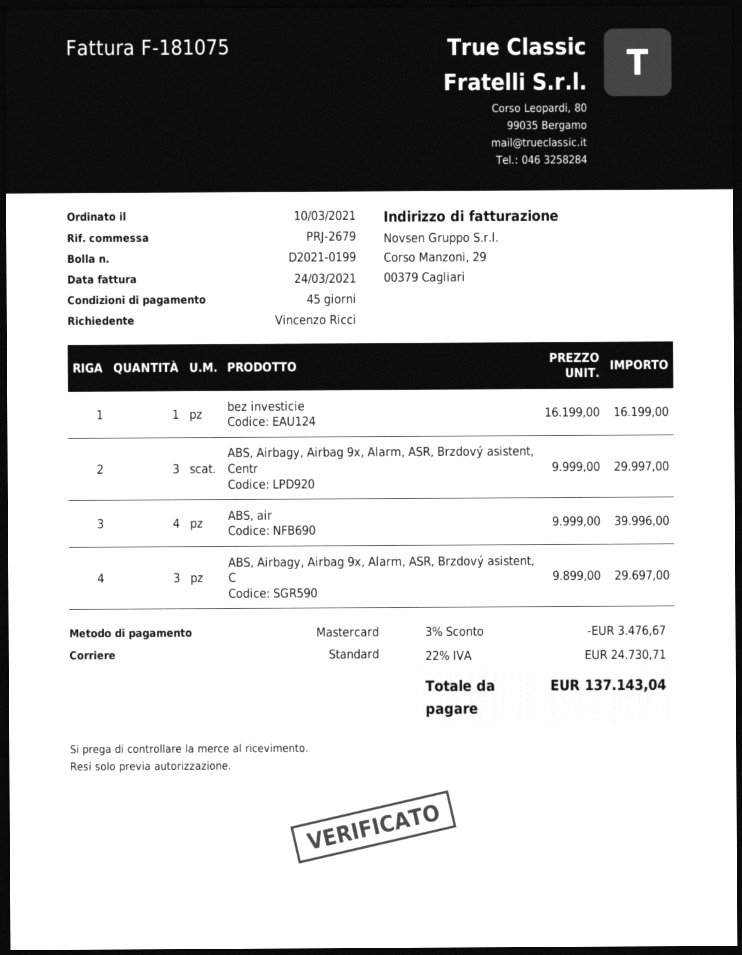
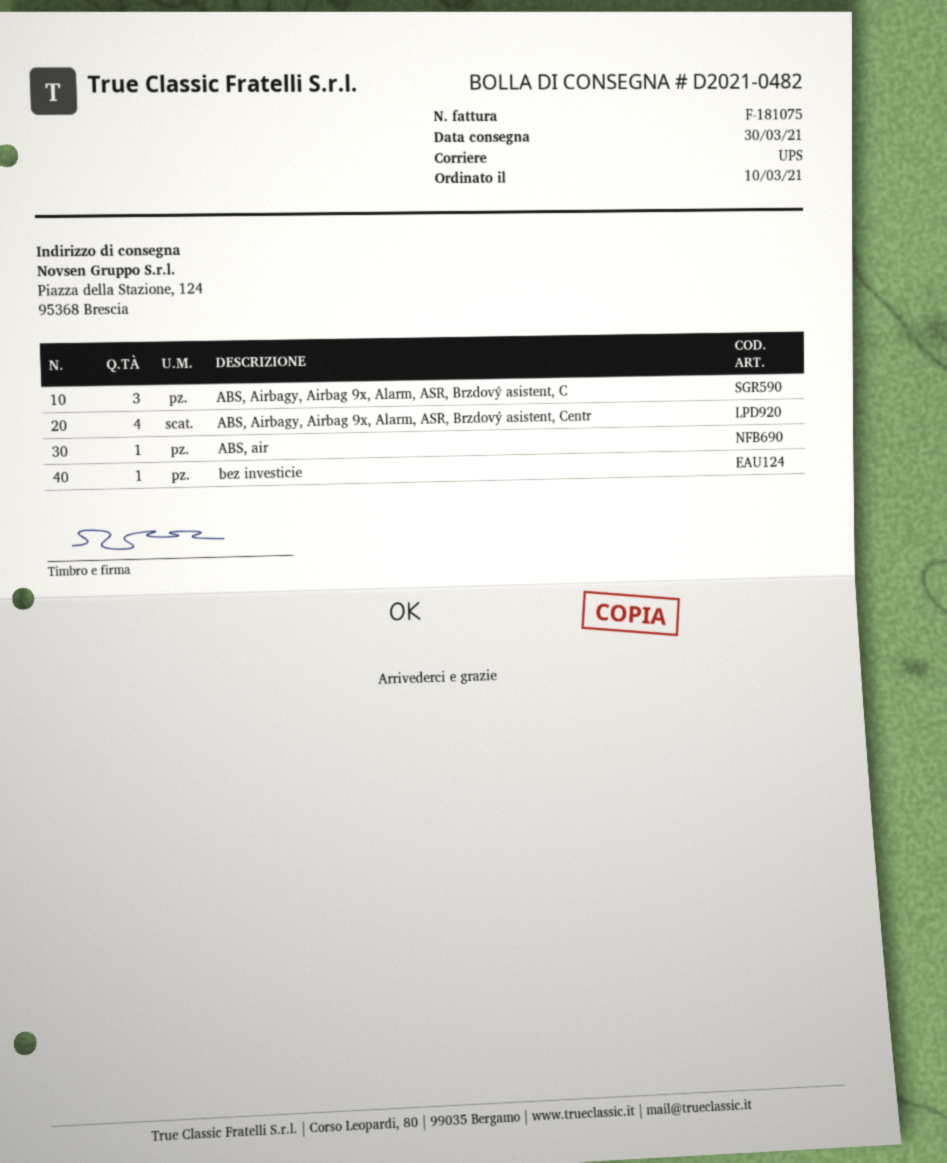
delivery note number: D2021-0199 -> D2021-0482
shipping method: standard -> UPS
ABS, Airbagy, Airbag 9x, Alarm, ASR, Brzdový asistent, Centr: 3 -> 4
ABS, air: 4 -> 1

